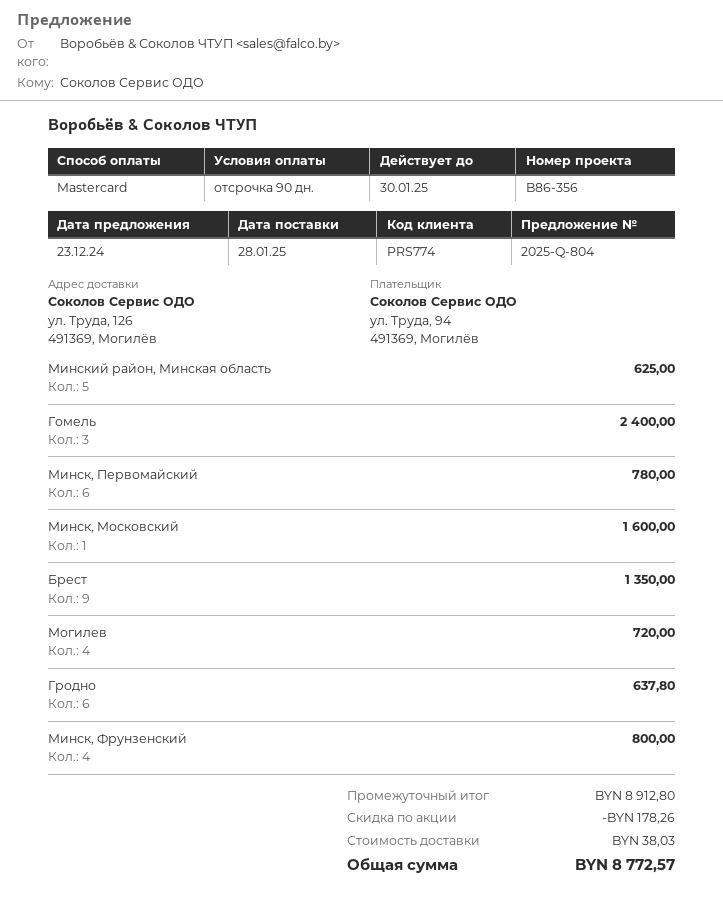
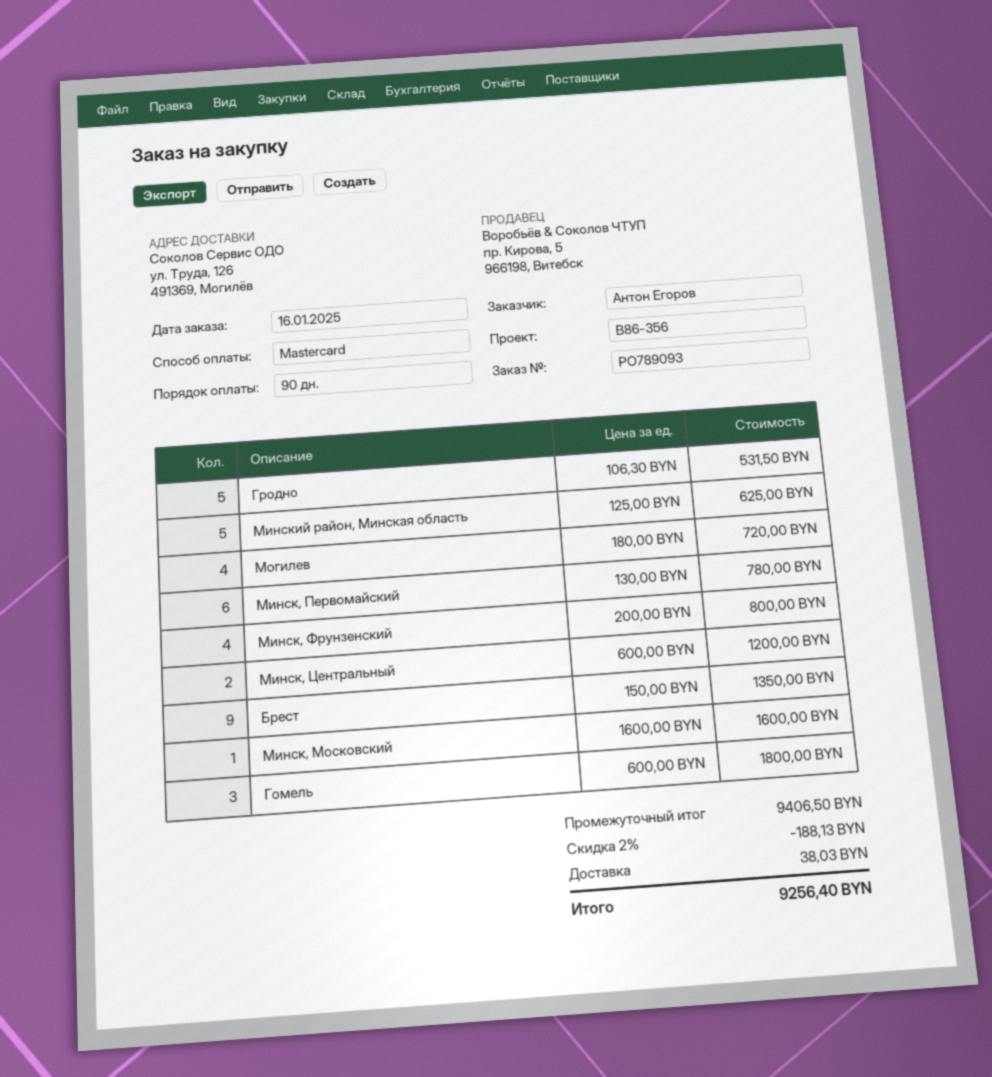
Гомель: 3 for 2400.00 -> 3 for 1800.00
Гродно: 6 for 637.80 -> 5 for 531.50
Минск, Центральный: none -> 2 for 1200.00
subtotal: 8912.80 -> 9406.50
discount: 178.26 -> 188.13
total: 8772.57 -> 9256.40

